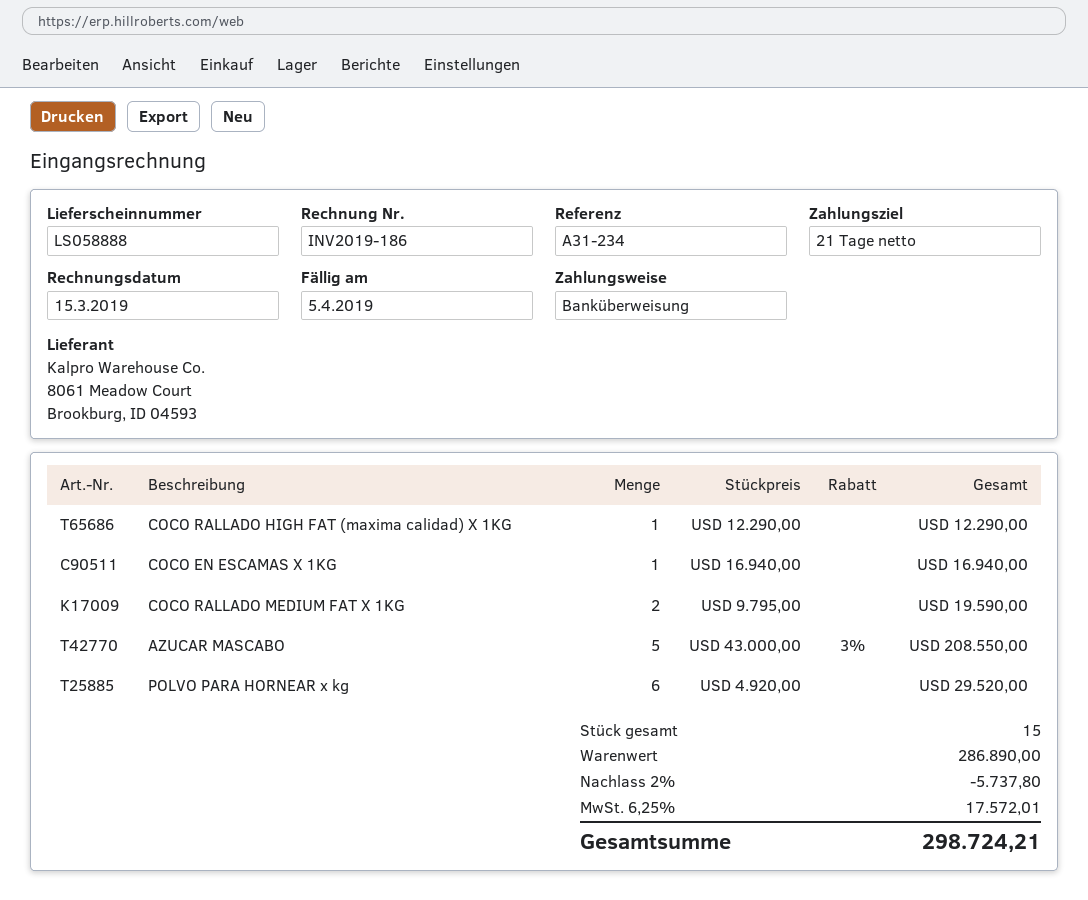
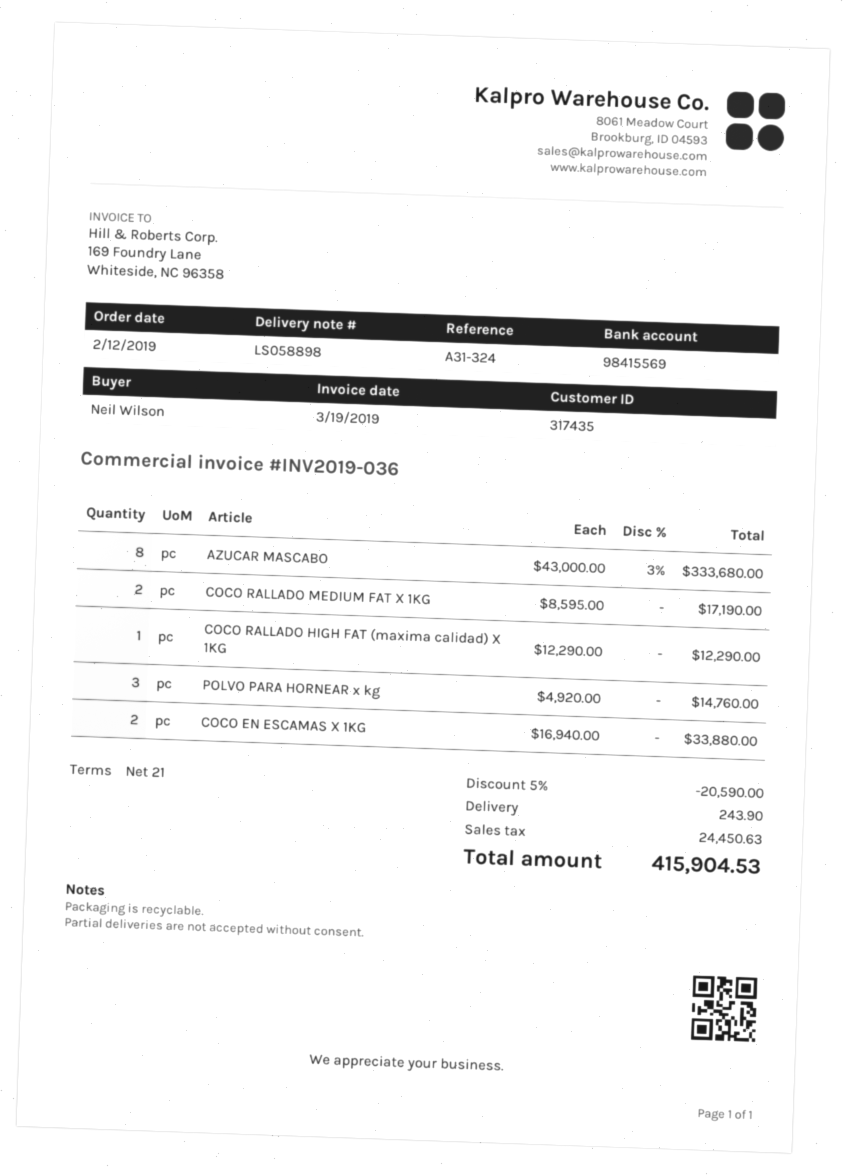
delivery note number: LS058888 -> LS058898
invoice number: INV2019-186 -> INV2019-036
invoice date: 2019-03-15 -> 2019-03-19
reference: A31-234 -> A31-324
COCO EN ESCAMAS X 1KG: 1 x 16940.00 = 16940.00 -> 2 x 16940.00 = 33880.00
COCO RALLADO MEDIUM FAT X 1KG: 2 x 9795.00 = 19590.00 -> 2 x 8595.00 = 17190.00
AZUCAR MASCABO: 5 x 43000.00 - 3% = 208550.00 -> 8 x 43000.00 - 3% = 333680.00
POLVO PARA HORNEAR x kg: 6 x 4920.00 = 29520.00 -> 3 x 4920.00 = 14760.00
discount: 2% = 5737.80 -> 5% = 20590.00
shipping: none -> 243.90
tax: 17572.01 -> 24450.63
total: 298724.21 -> 415904.53

